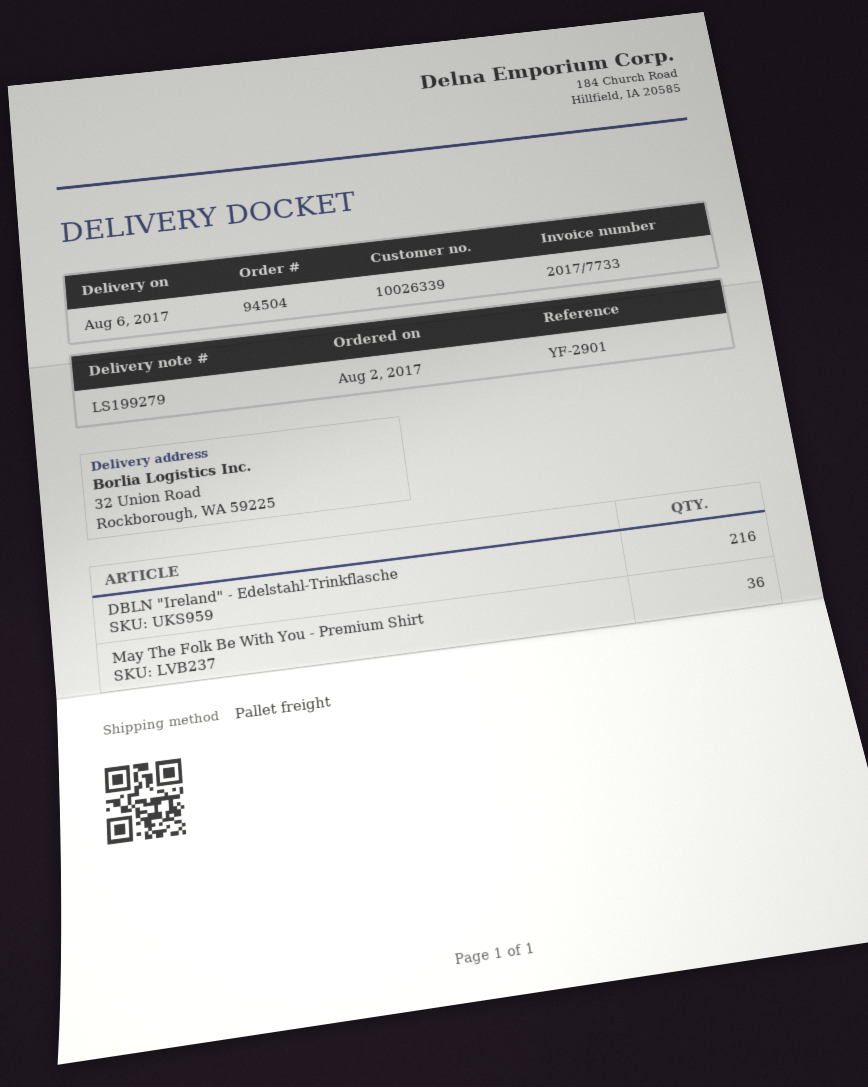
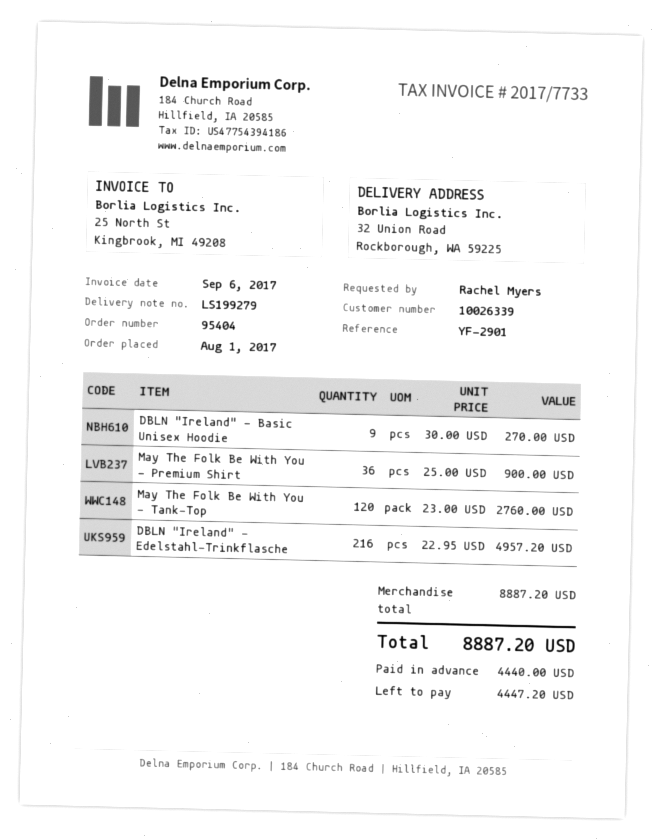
order number: 94504 -> 95404
order date: 2017-08-02 -> 2017-08-01
DBLN "Ireland" - Basic Unisex Hoodie: none -> 9
May The Folk Be With You - Tank-Top: none -> 120

